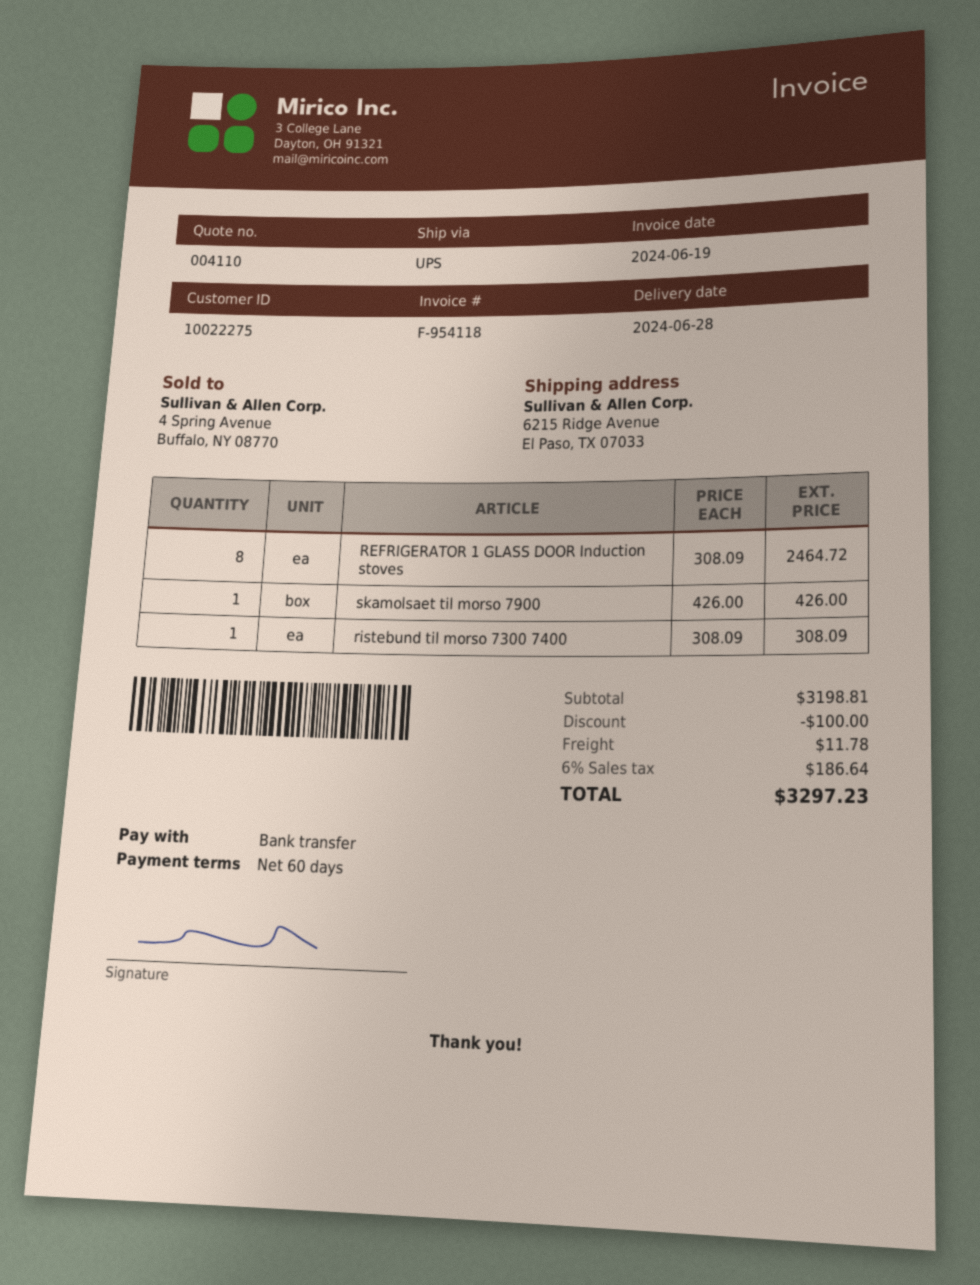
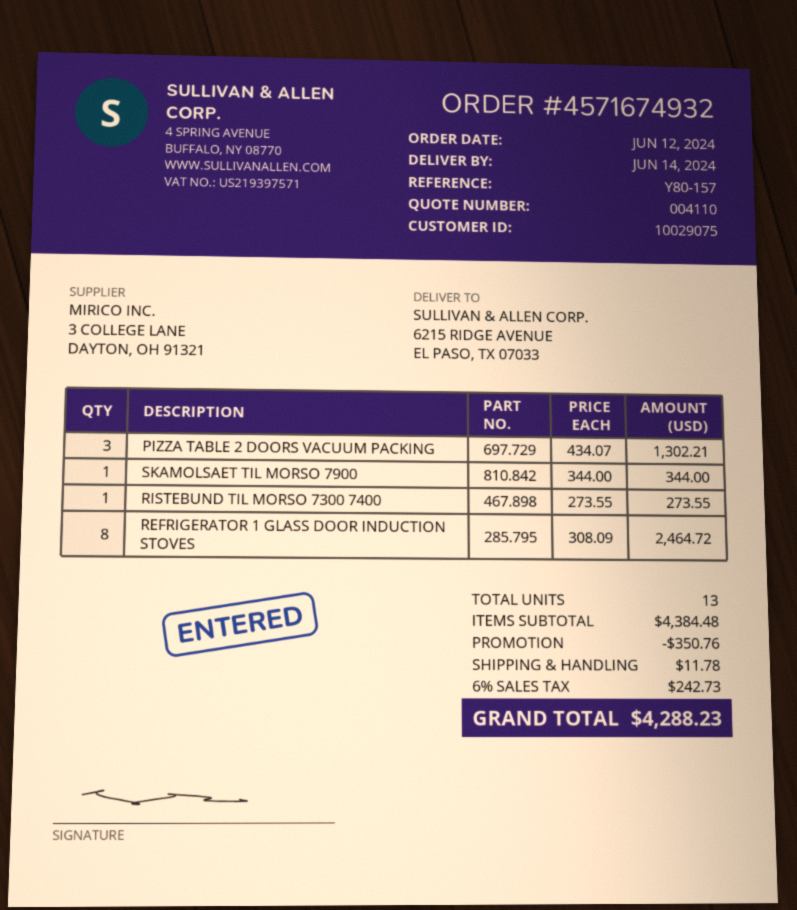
delivery date: 2024-06-28 -> 2024-06-14
customer number: 10022275 -> 10029075
skamolsaet til morso 7900: 1 x 426.00 = 426.00 -> 1 x 344.00 = 344.00
ristebund til morso 7300 7400: 1 x 308.09 = 308.09 -> 1 x 273.55 = 273.55
PIZZA TABLE 2 DOORS VACUUM PACKING: none -> 3 x 434.07 = 1302.21
subtotal: 3198.81 -> 4384.48
discount: 100.00 -> 350.76
tax: 6% = 186.64 -> 6% = 242.73
total: 3297.23 -> 4288.23

